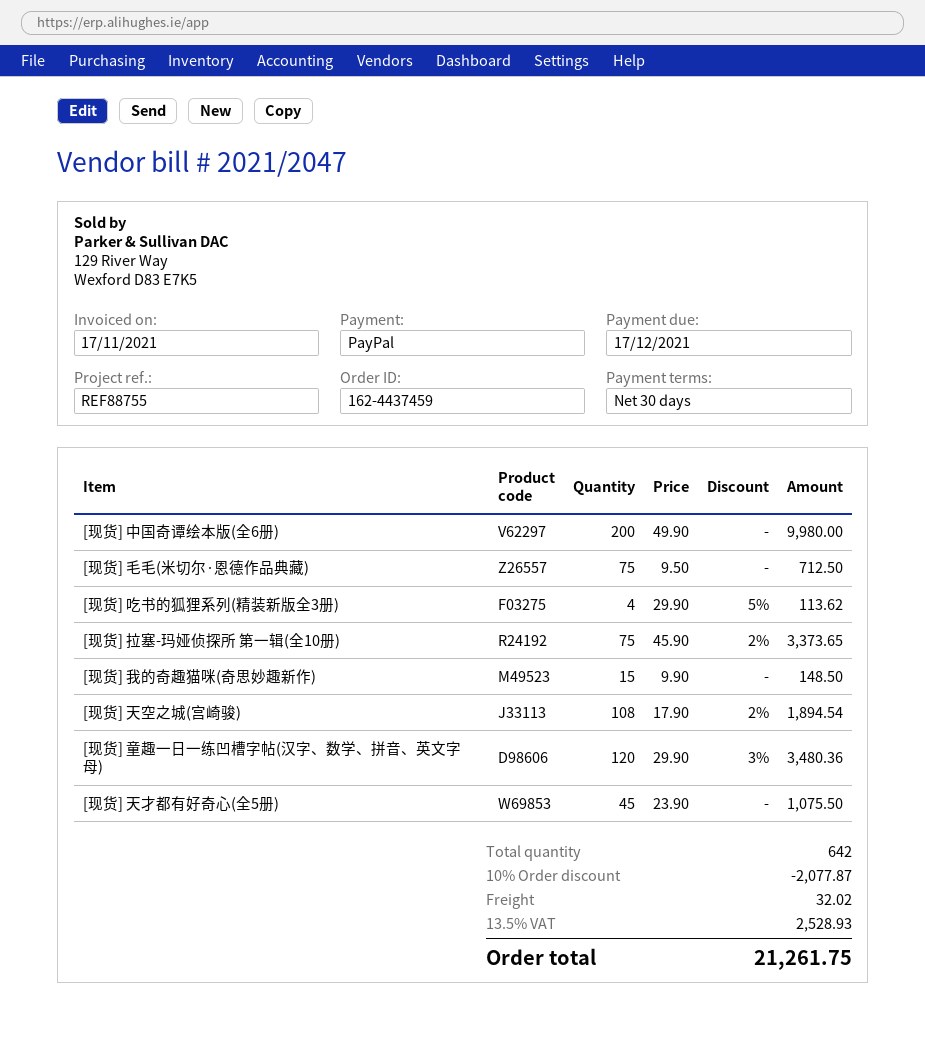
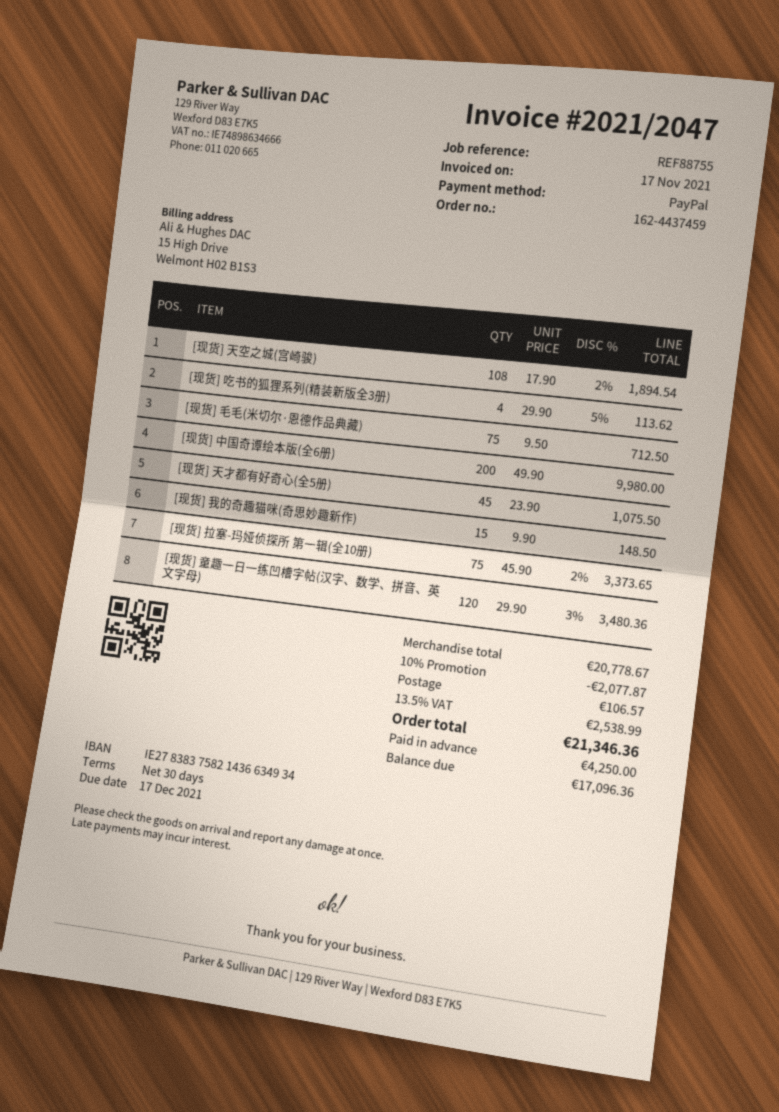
shipping: 32.02 -> 106.57
tax: 13.5% = 2528.93 -> 13.5% = 2538.99
total: 21261.75 -> 21346.36

